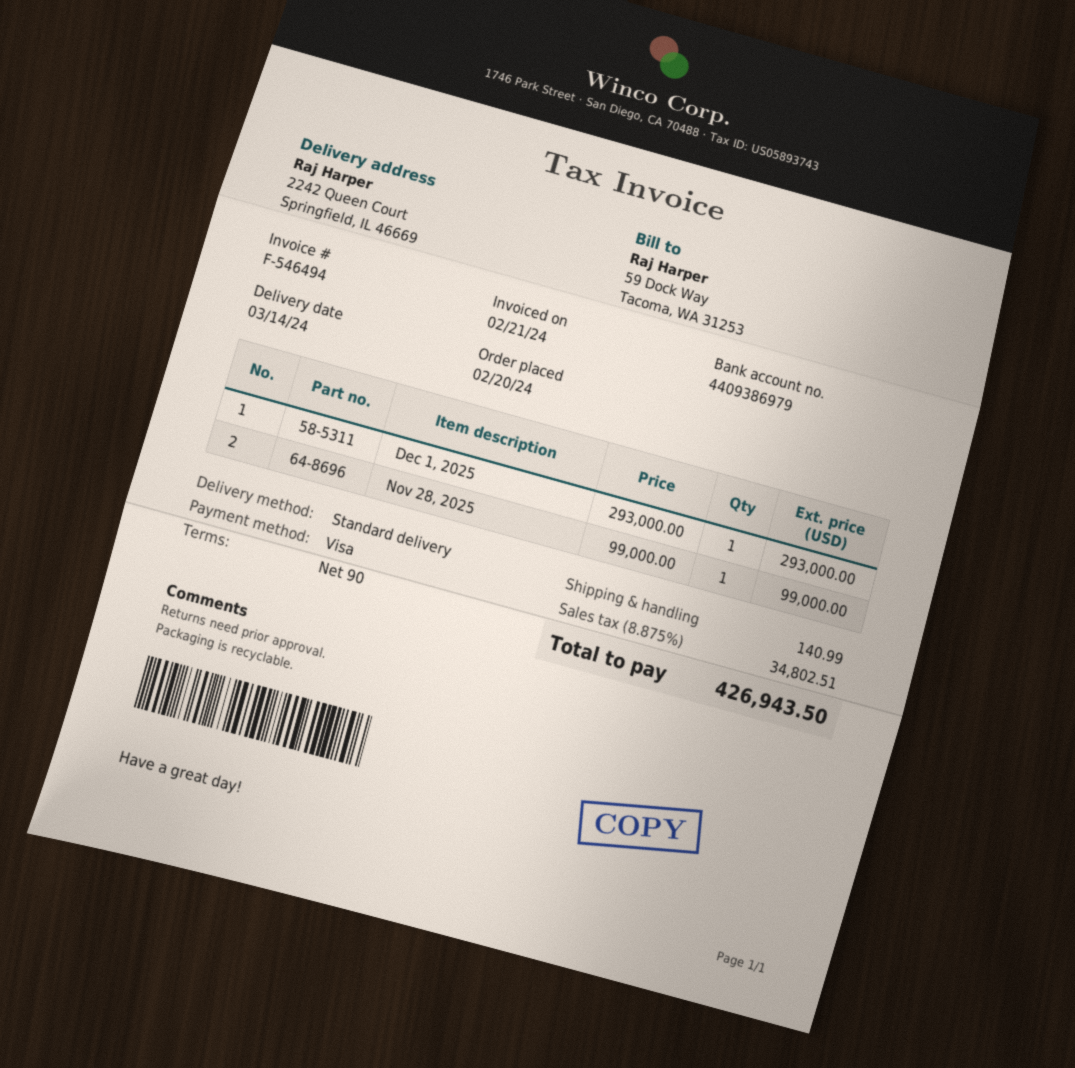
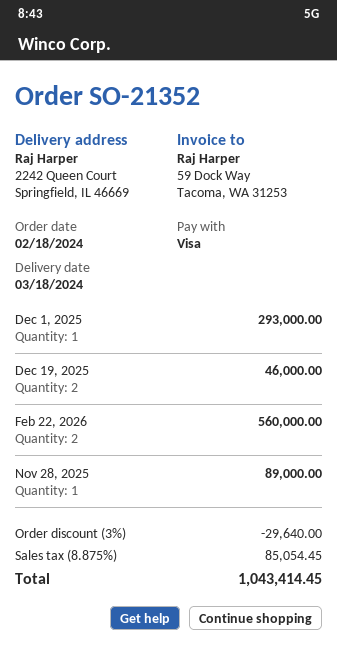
order date: 2024-02-20 -> 2024-02-18
delivery date: 2024-03-14 -> 2024-03-18
Nov 28, 2025: 1 for 99000.00 -> 1 for 89000.00
Dec 19, 2025: none -> 2 for 46000.00
Feb 22, 2026: none -> 2 for 560000.00
discount: none -> 3% = 29640.00
shipping: 140.99 -> none
tax: 8.875% = 34802.51 -> 8.875% = 85054.45
total: 426943.50 -> 1043414.45

